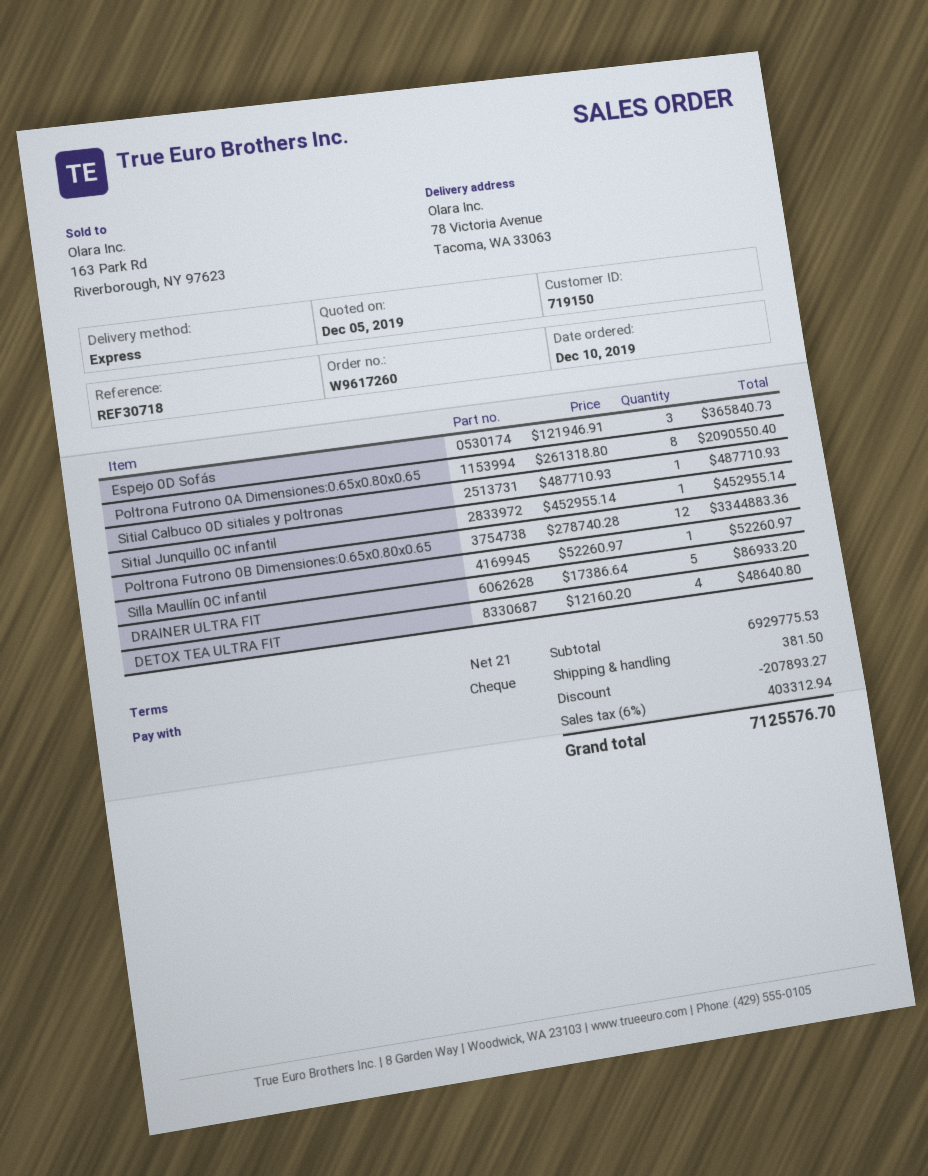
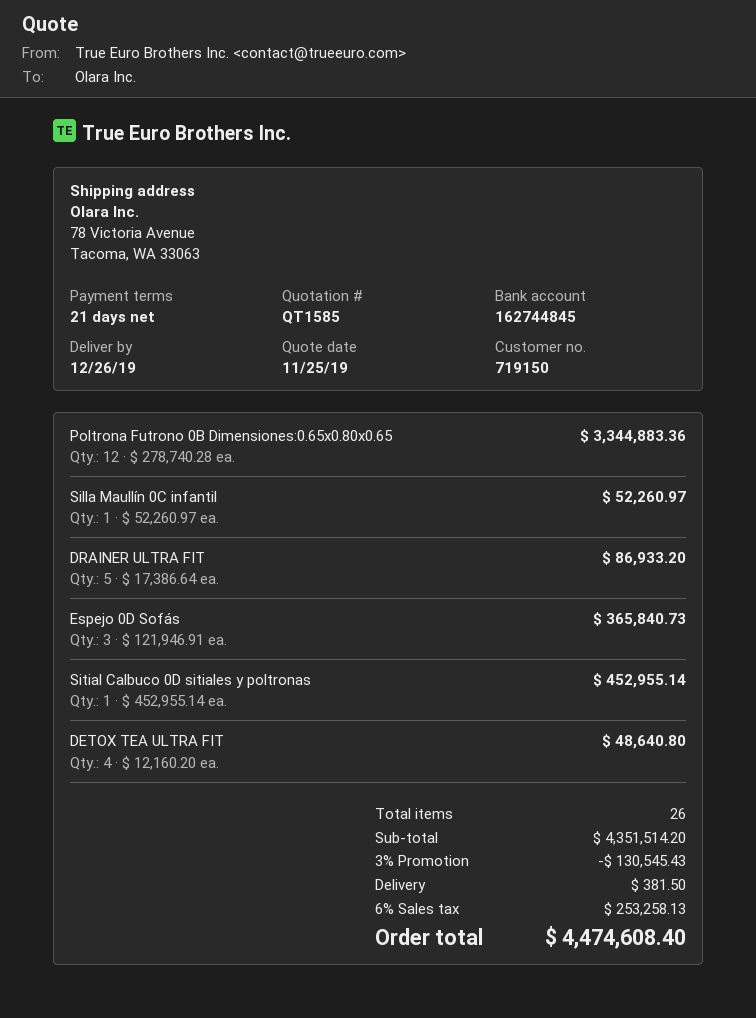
quote date: 2019-12-05 -> 2019-11-25
Poltrona Futrono 0A Dimensiones:0.65x0.80x0.65: 8 x 261318.80 = 2090550.40 -> none
Sitial Calbuco 0D sitiales y poltronas: 1 x 487710.93 = 487710.93 -> 1 x 452955.14 = 452955.14
Sitial Junquillo 0C infantil: 1 x 452955.14 = 452955.14 -> none
subtotal: 6929775.53 -> 4351514.20
discount: 207893.27 -> 130545.43
tax: 6% = 403312.94 -> 6% = 253258.13
total: 7125576.70 -> 4474608.40

